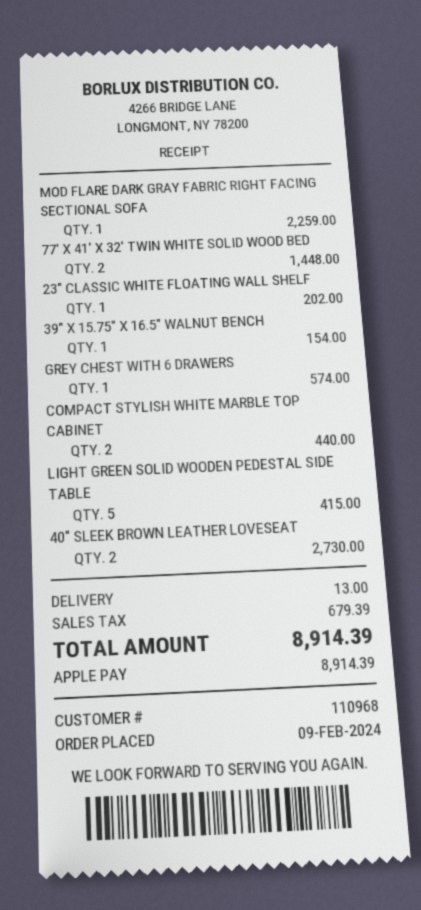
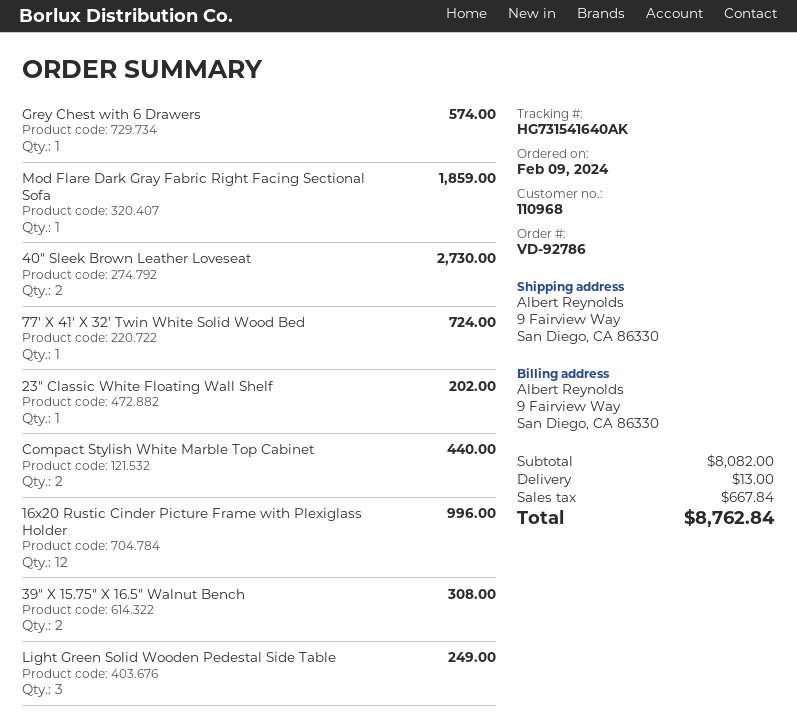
MOD FLARE DARK GRAY FABRIC RIGHT FACING SECTIONAL SOFA: 1 for 2259.00 -> 1 for 1859.00
77' X 41' X 32' TWIN WHITE SOLID WOOD BED: 2 for 1448.00 -> 1 for 724.00
39" X 15.75" X 16.5" WALNUT BENCH: 1 for 154.00 -> 2 for 308.00
LIGHT GREEN SOLID WOODEN PEDESTAL SIDE TABLE: 5 for 415.00 -> 3 for 249.00
16x20 Rustic Cinder Picture Frame with Plexiglass Holder: none -> 12 for 996.00
tax: 679.39 -> 667.84
total: 8914.39 -> 8762.84

